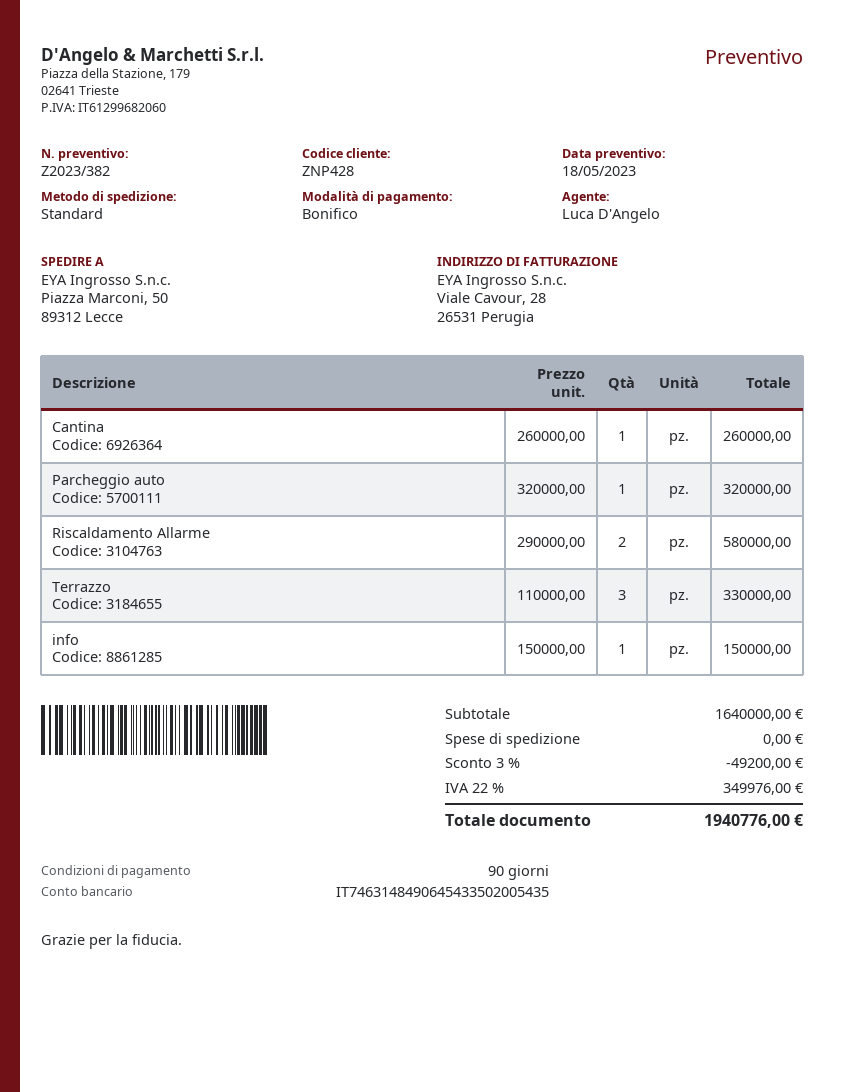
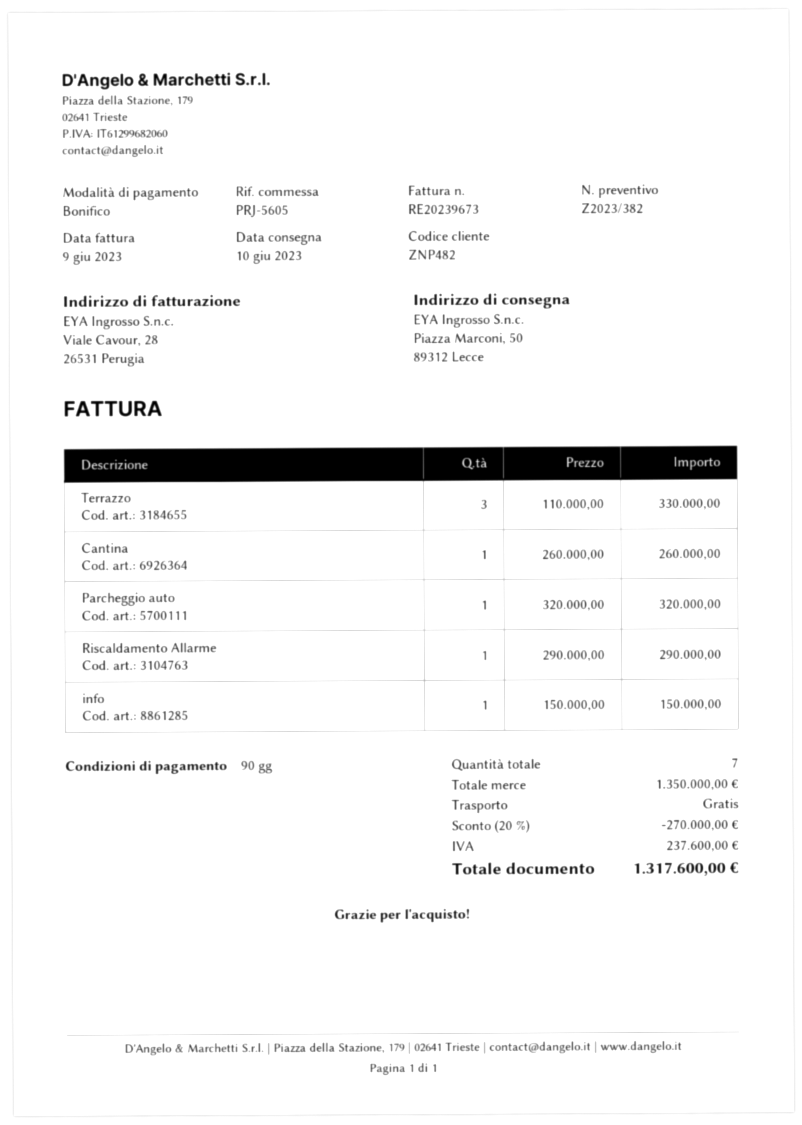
customer number: ZNP428 -> ZNP482
Riscaldamento Allarme: 2 x 290000.00 = 580000.00 -> 1 x 290000.00 = 290000.00
subtotal: 1640000.00 -> 1350000.00
discount: 3% = 49200.00 -> 20% = 270000.00
tax: 349976.00 -> 237600.00
total: 1940776.00 -> 1317600.00

